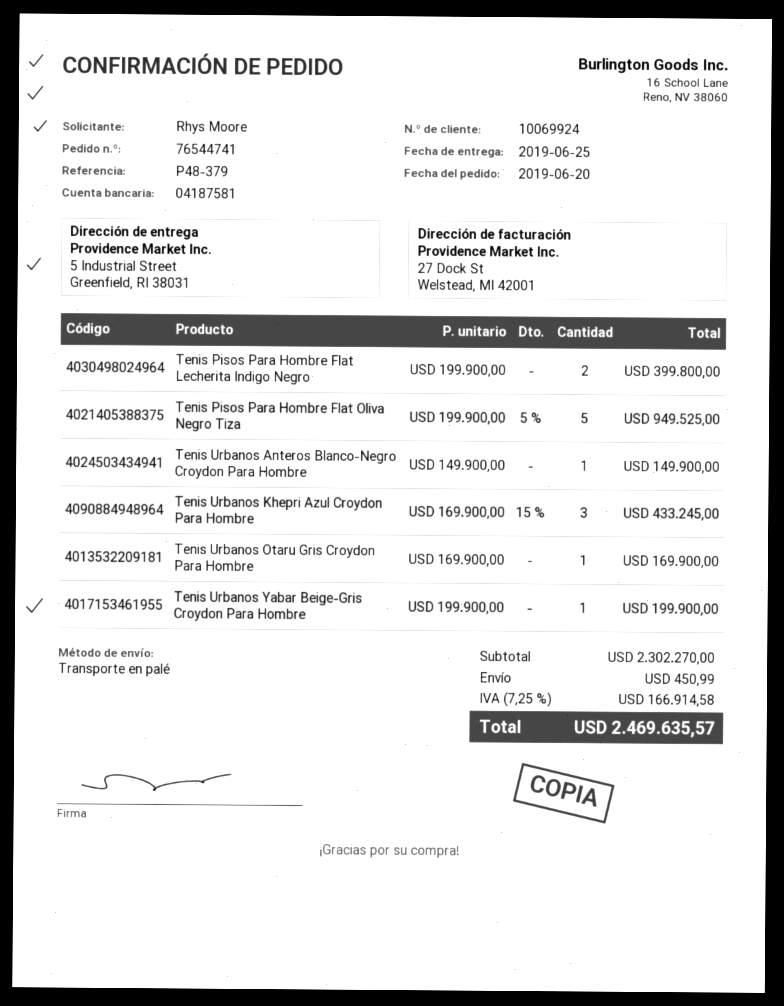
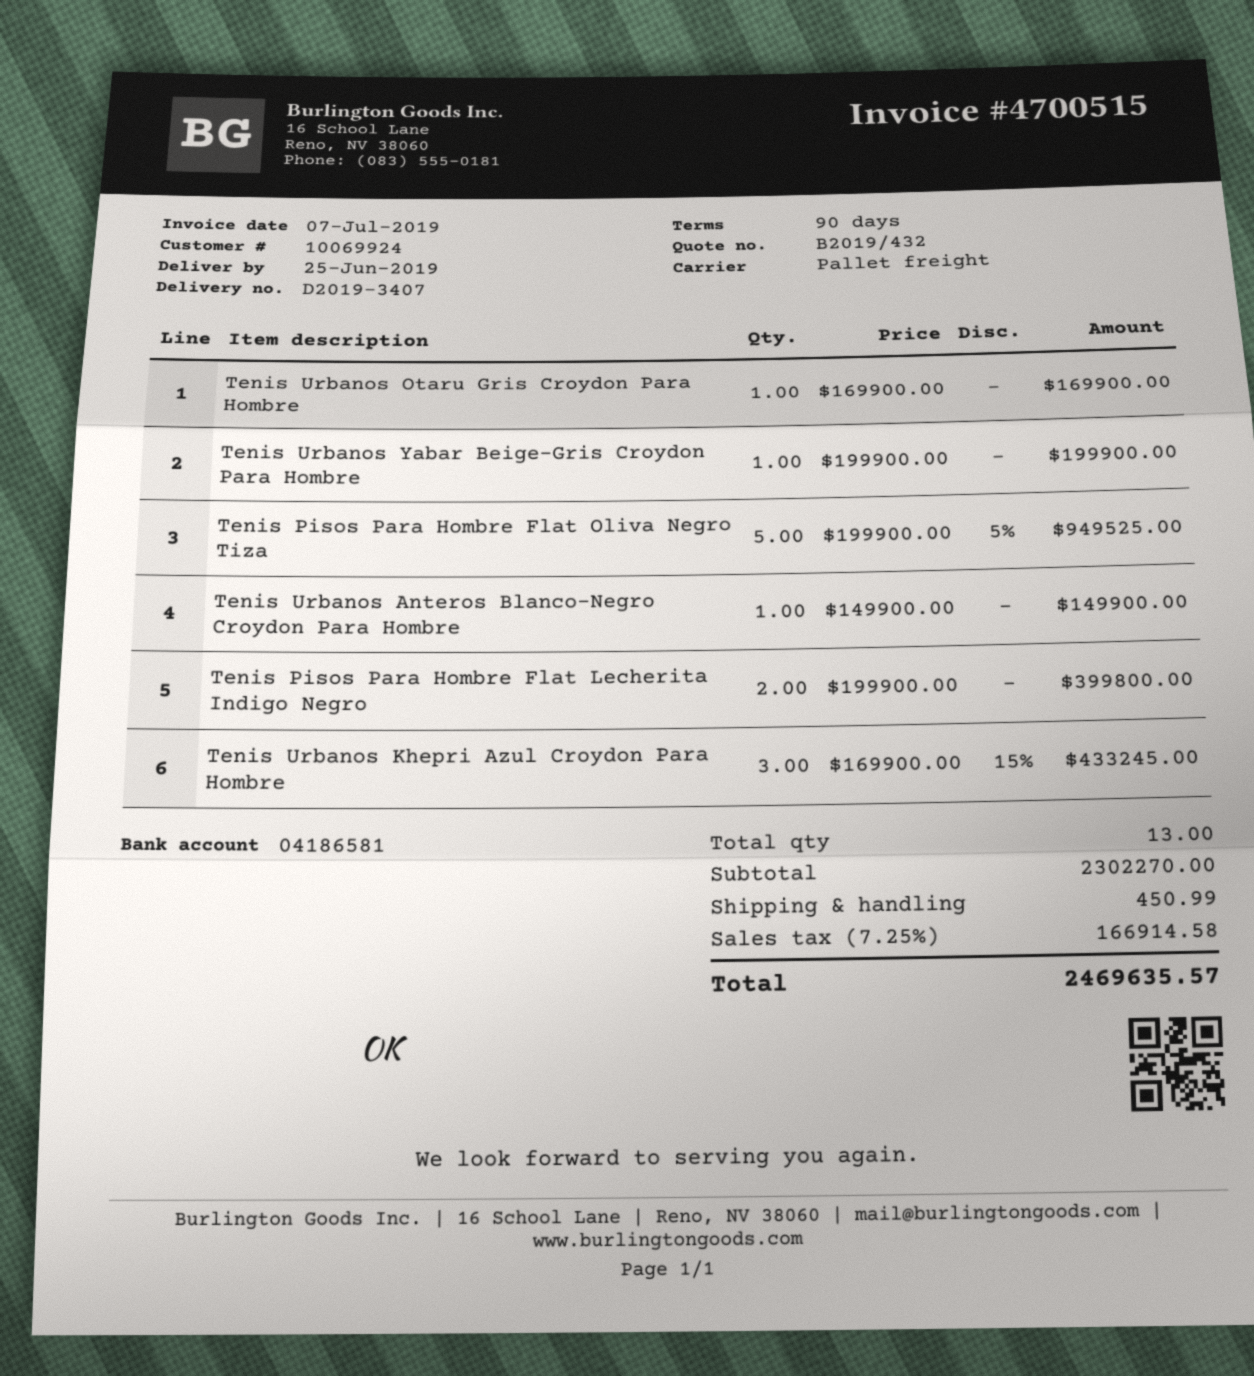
bank account: 04187581 -> 04186581

